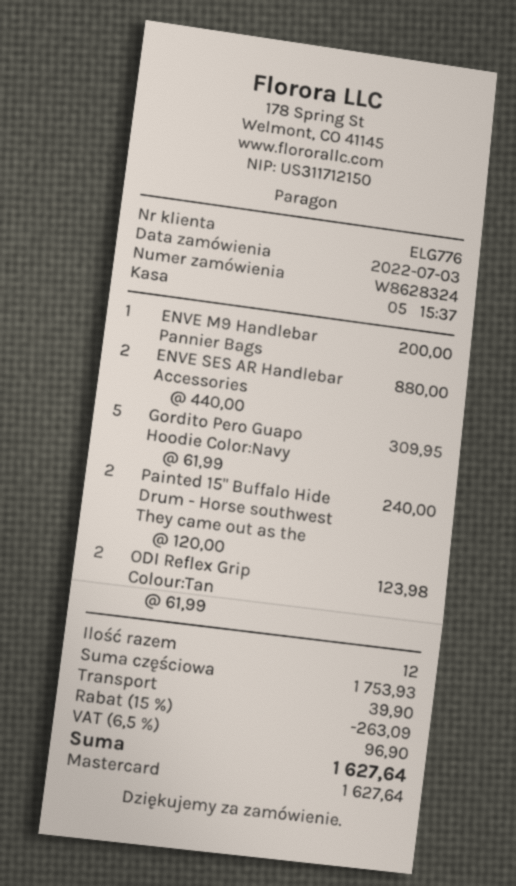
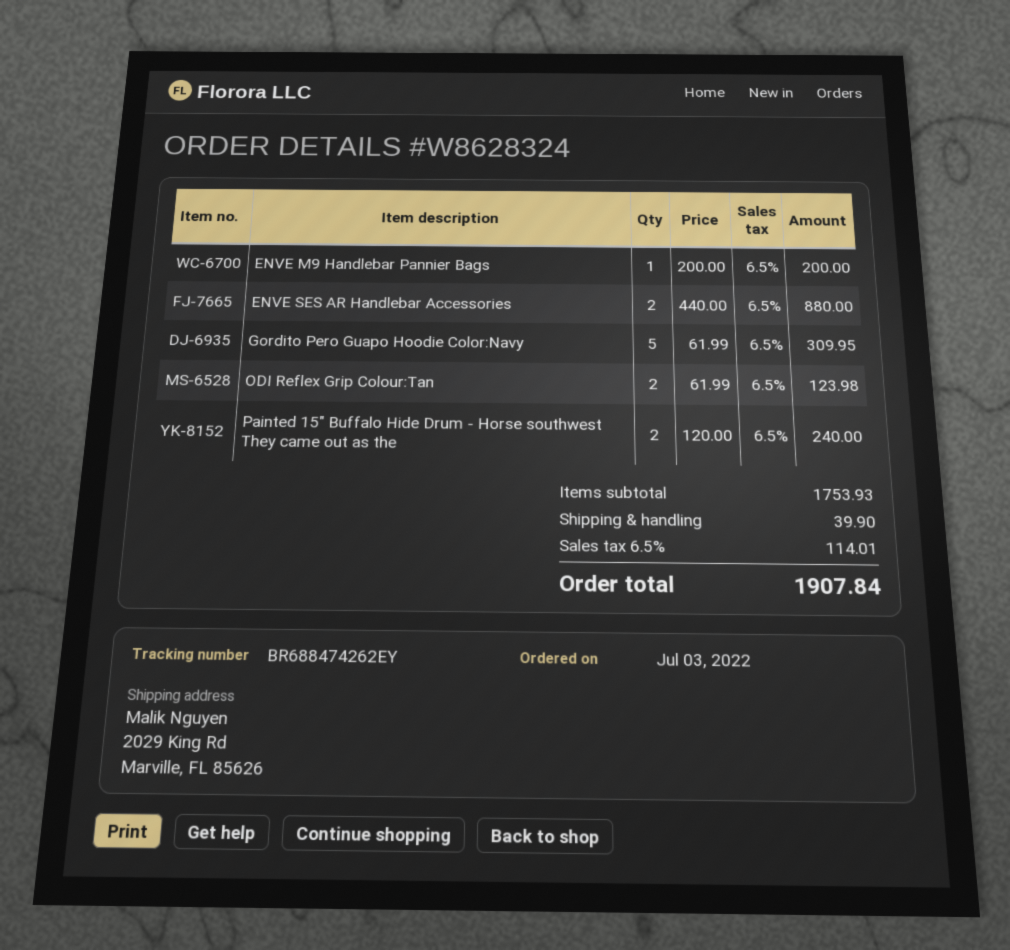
discount: 15% = 263.09 -> none
tax: 6.5% = 96.90 -> 6.5% = 114.01
total: 1627.64 -> 1907.84

